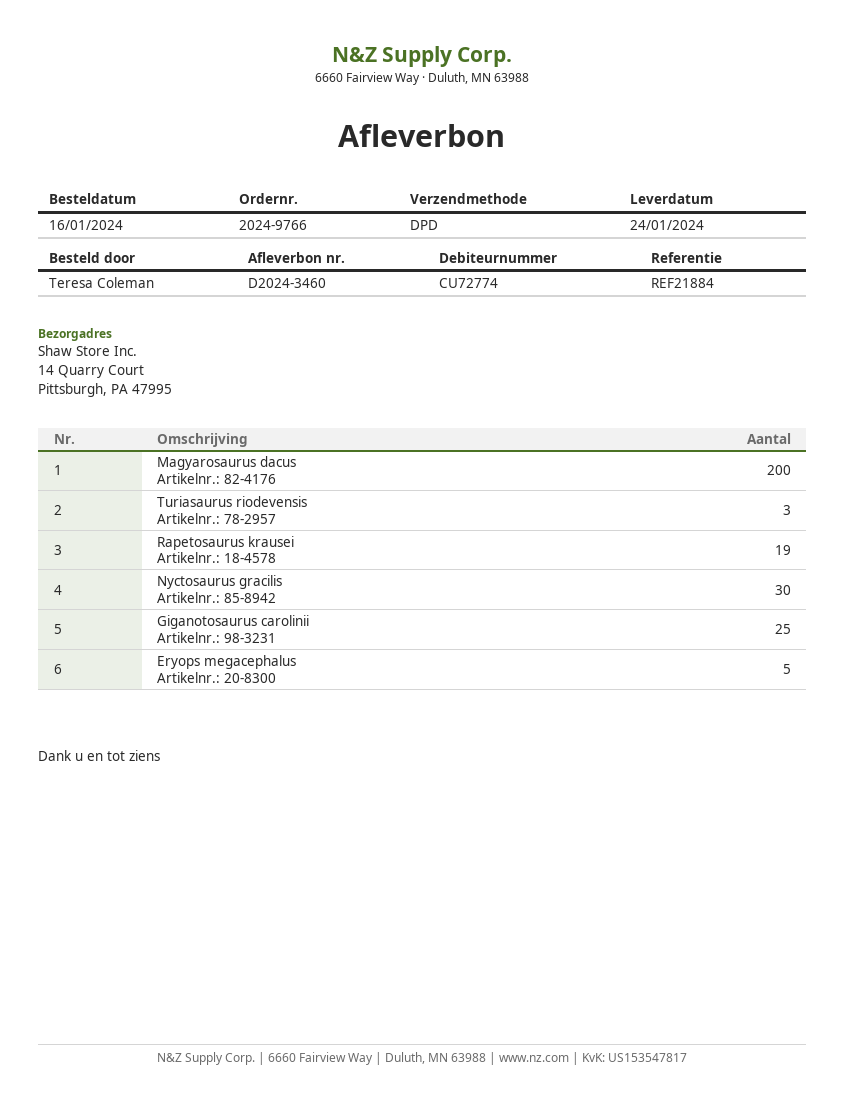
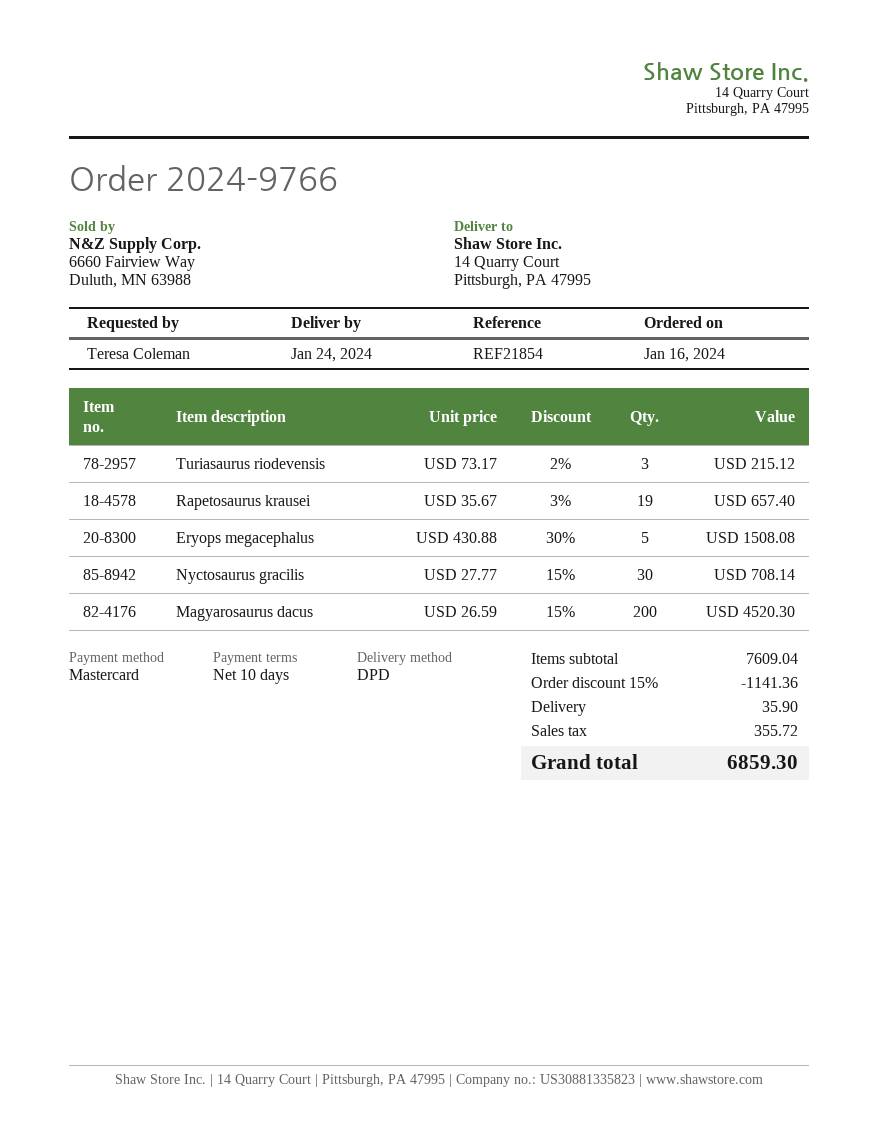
reference: REF21884 -> REF21854
Giganotosaurus carolinii: 25 -> none

